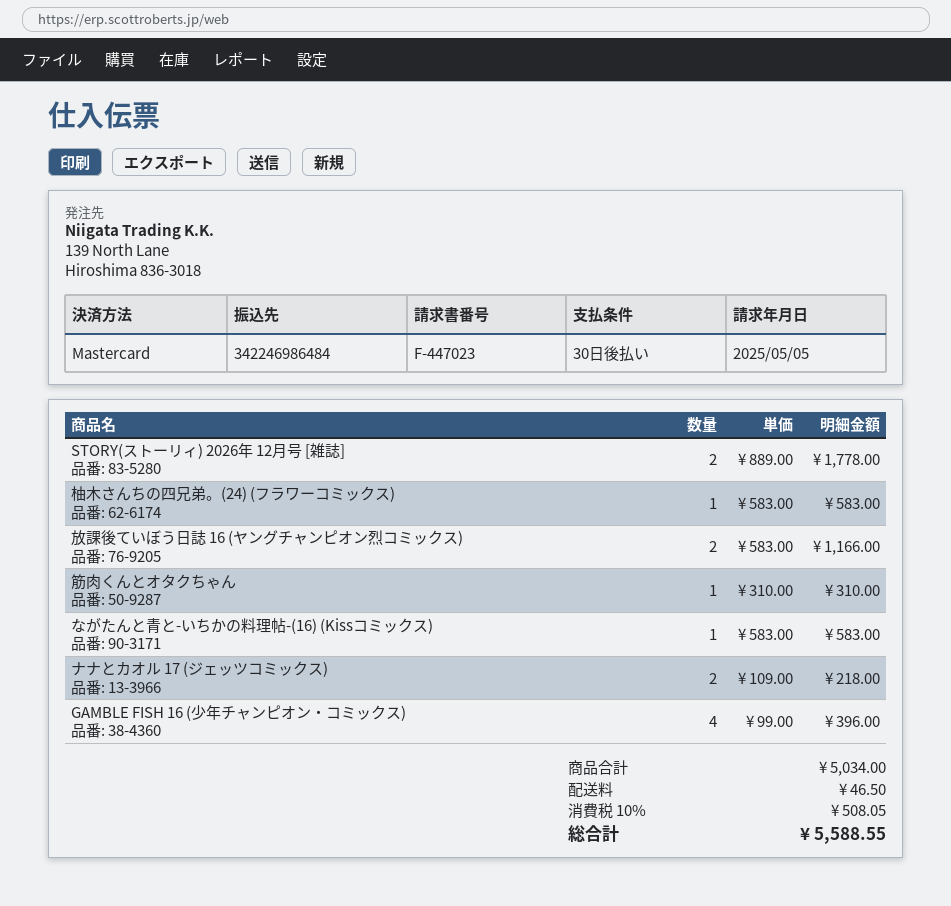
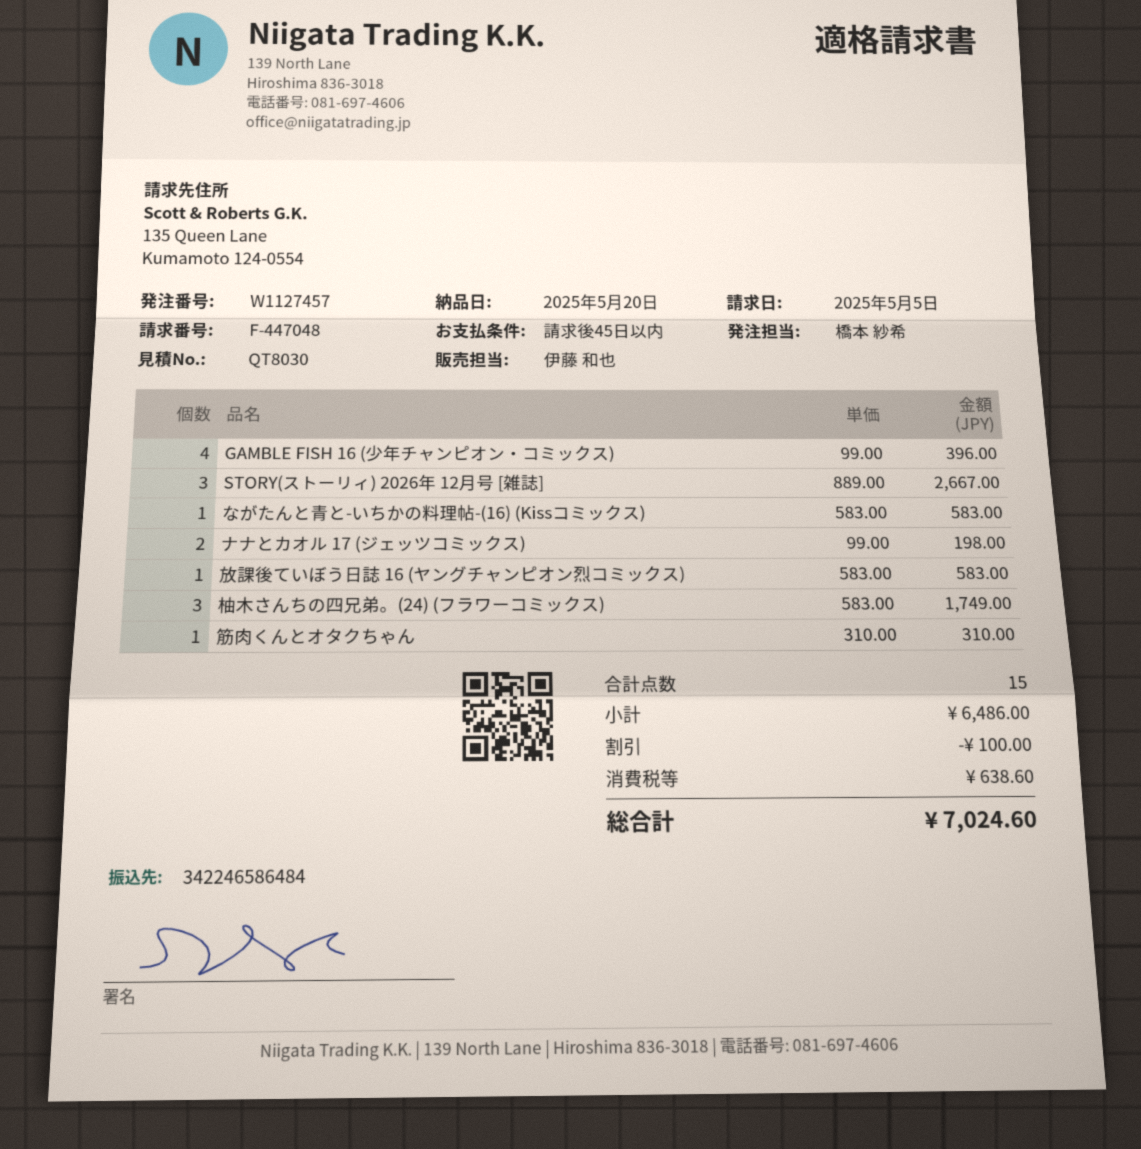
invoice number: F-447023 -> F-447048
payment terms: 30 days -> 45 days
bank account: 342246986484 -> 342246586484
STORY(ストーリィ) 2026年 12月号 [雑誌]: 2 x 889.00 = 1778.00 -> 3 x 889.00 = 2667.00
柚木さんちの四兄弟。(24) (フラワーコミックス): 1 x 583.00 = 583.00 -> 3 x 583.00 = 1749.00
放課後ていぼう日誌 16 (ヤングチャンピオン烈コミックス): 2 x 583.00 = 1166.00 -> 1 x 583.00 = 583.00
ナナとカオル 17 (ジェッツコミックス): 2 x 109.00 = 218.00 -> 2 x 99.00 = 198.00
subtotal: 5034.00 -> 6486.00
discount: none -> 100.00
shipping: 46.50 -> none
tax: 508.05 -> 638.60
total: 5588.55 -> 7024.60

